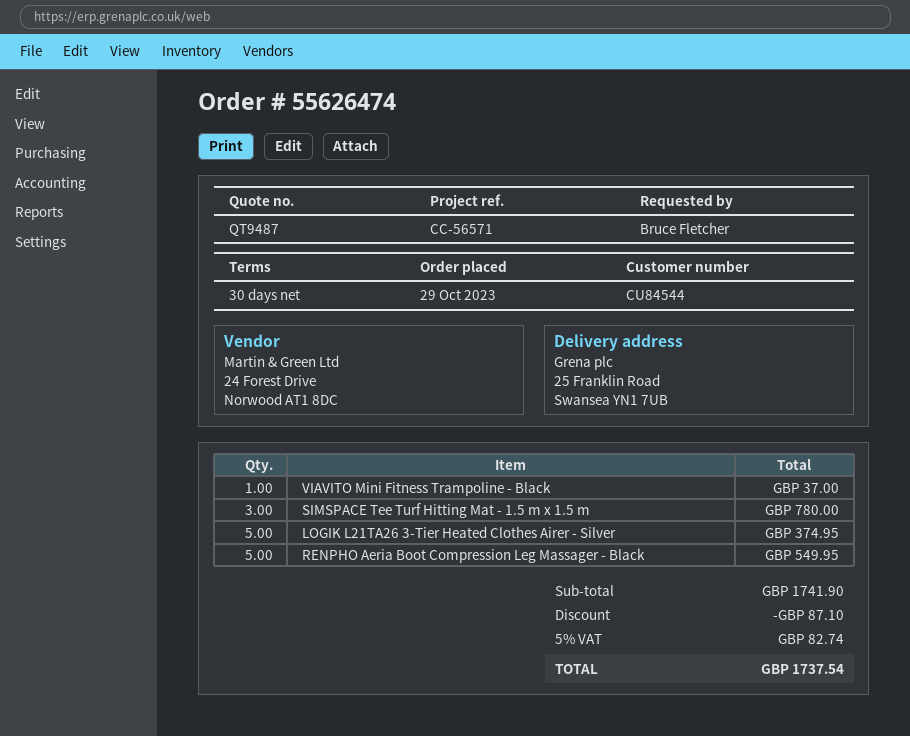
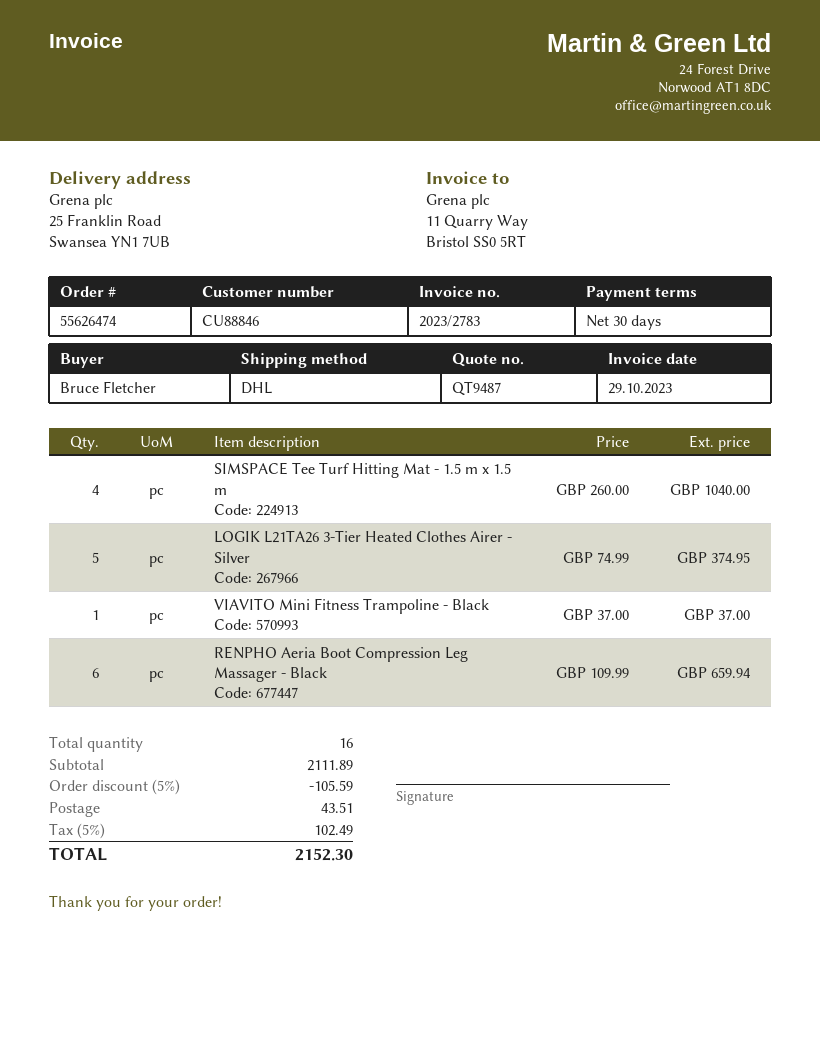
customer number: CU84544 -> CU88846
SIMSPACE Tee Turf Hitting Mat - 1.5 m x 1.5 m: 3 for 780.00 -> 4 for 1040.00
RENPHO Aeria Boot Compression Leg Massager - Black: 5 for 549.95 -> 6 for 659.94
subtotal: 1741.90 -> 2111.89
discount: 87.10 -> 105.59
shipping: none -> 43.51
tax: 5% = 82.74 -> 5% = 102.49
total: 1737.54 -> 2152.30

